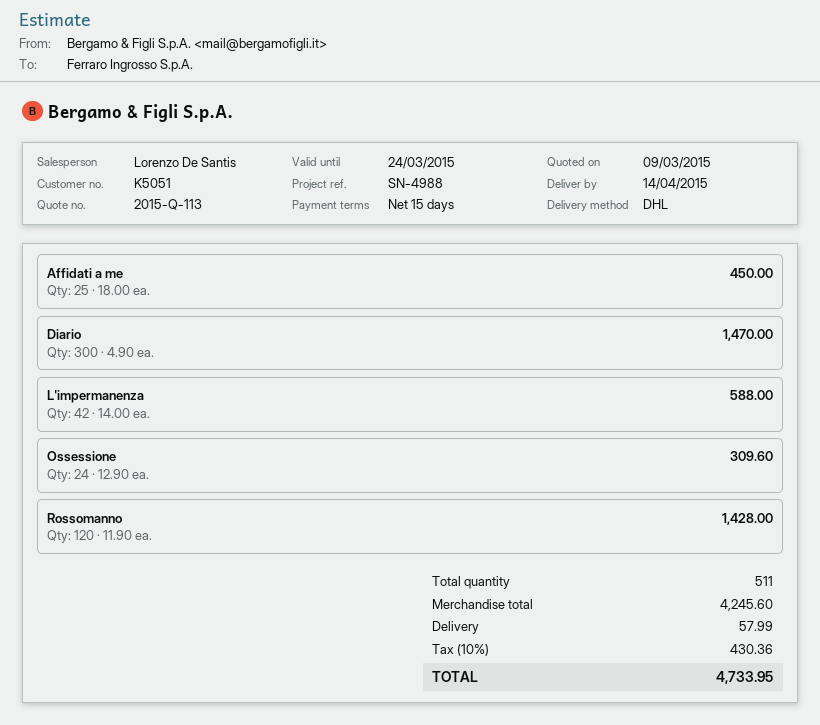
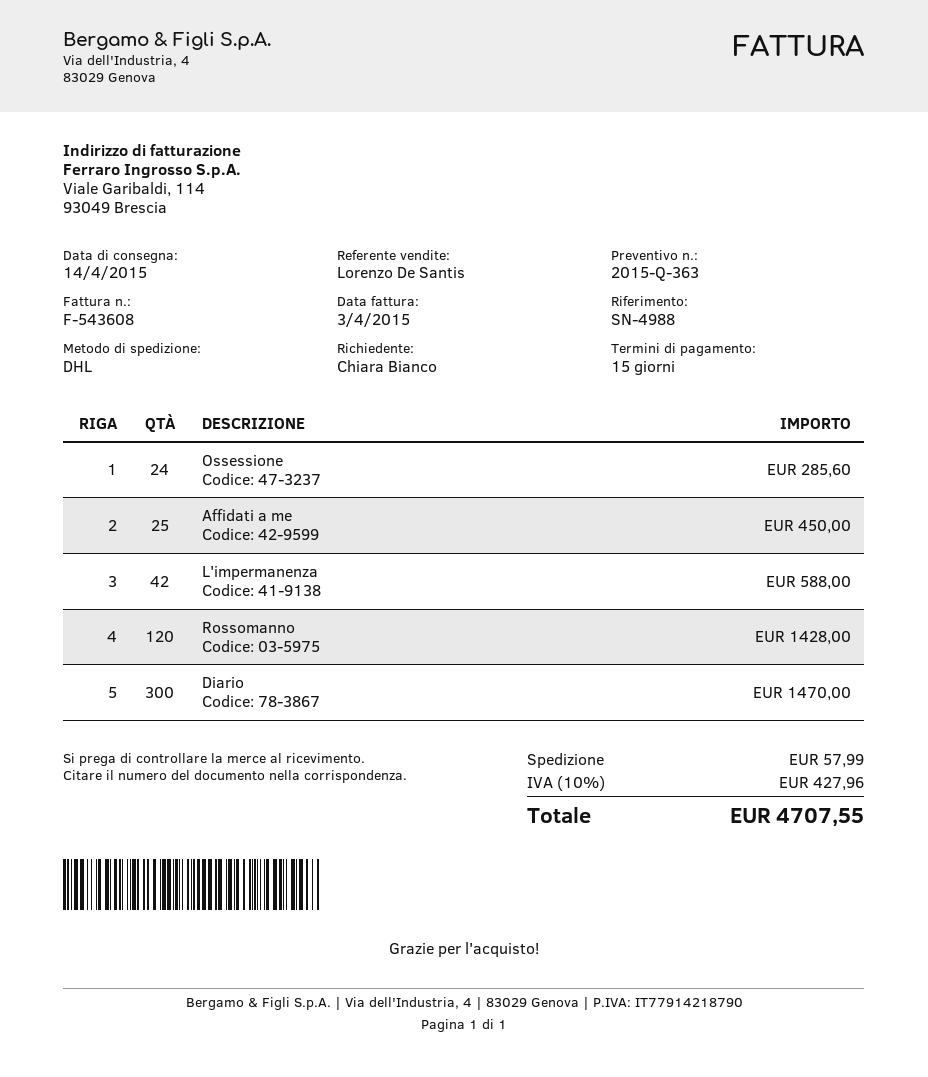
quote number: 2015-Q-113 -> 2015-Q-363
Ossessione: 24 for 309.60 -> 24 for 285.60
tax: 10% = 430.36 -> 10% = 427.96
total: 4733.95 -> 4707.55

